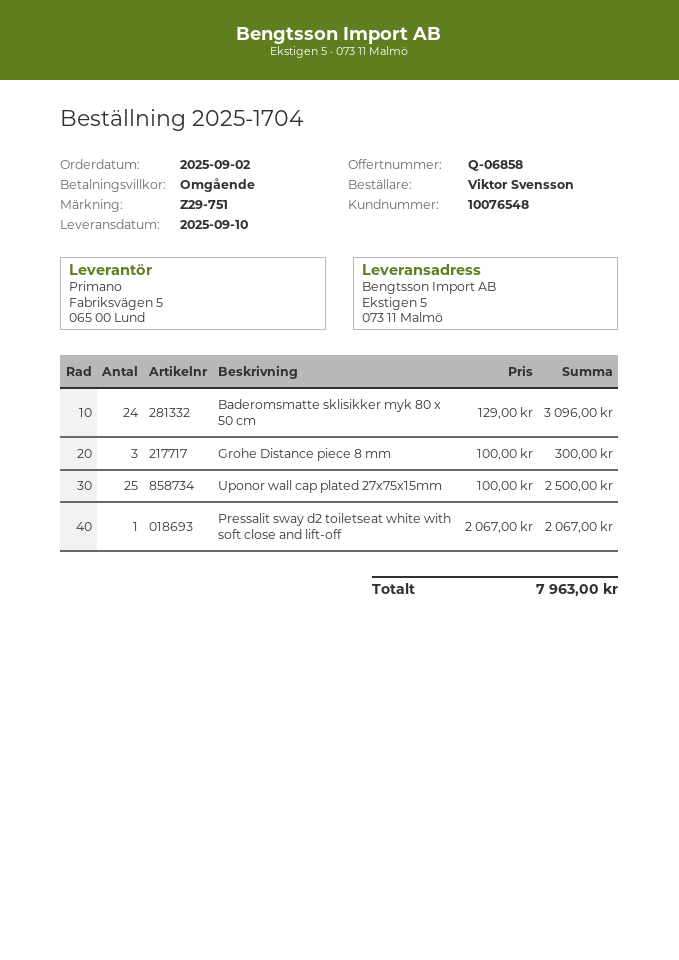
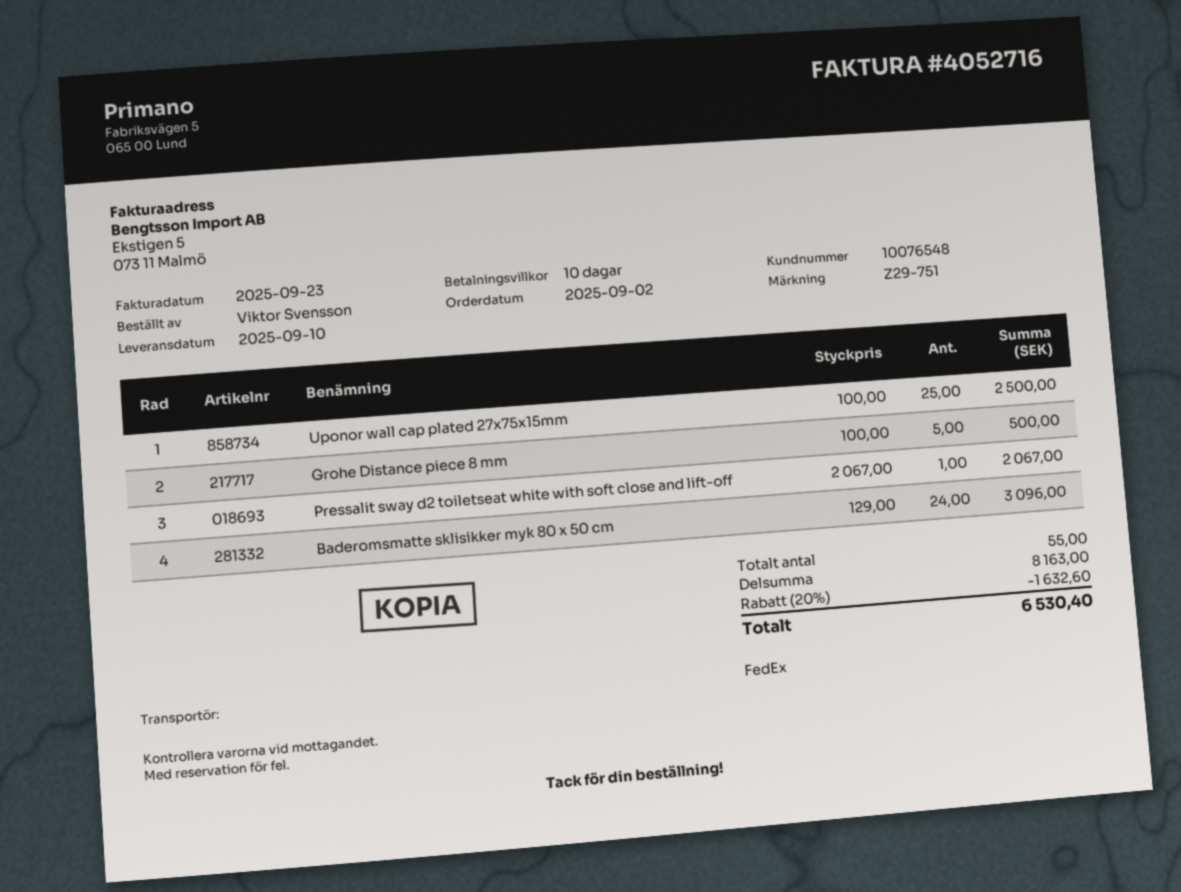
payment terms: on receipt -> 10 days
Grohe Distance piece 8 mm: 3 x 100.00 = 300.00 -> 5 x 100.00 = 500.00
discount: none -> 20% = 1632.60
total: 7963.00 -> 6530.40

